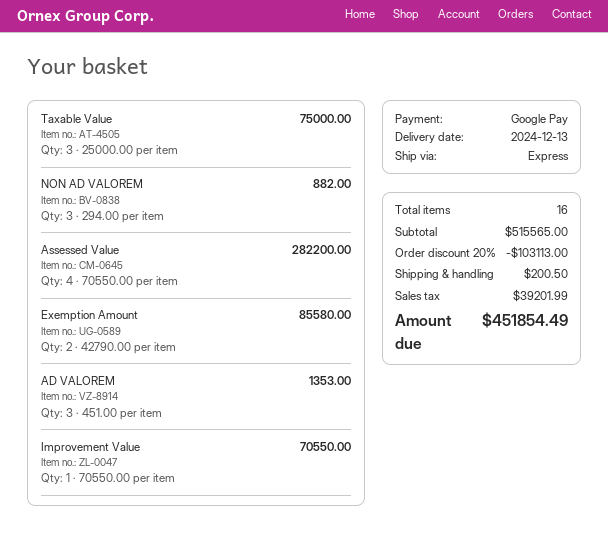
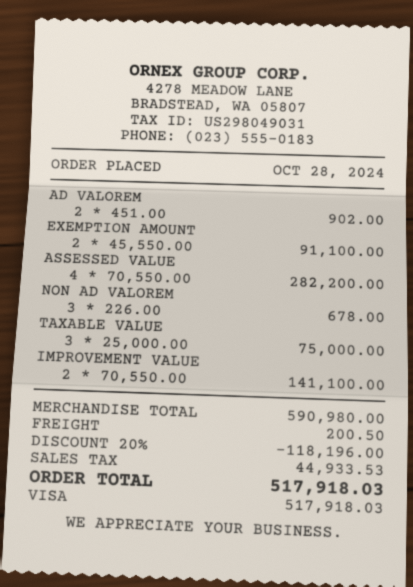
payment method: Google Pay -> Visa
NON AD VALOREM: 3 x 294.00 = 882.00 -> 3 x 226.00 = 678.00
Exemption Amount: 2 x 42790.00 = 85580.00 -> 2 x 45550.00 = 91100.00
AD VALOREM: 3 x 451.00 = 1353.00 -> 2 x 451.00 = 902.00
Improvement Value: 1 x 70550.00 = 70550.00 -> 2 x 70550.00 = 141100.00
subtotal: 515565.00 -> 590980.00
discount: 20% = 103113.00 -> 20% = 118196.00
tax: 39201.99 -> 44933.53
total: 451854.49 -> 517918.03

